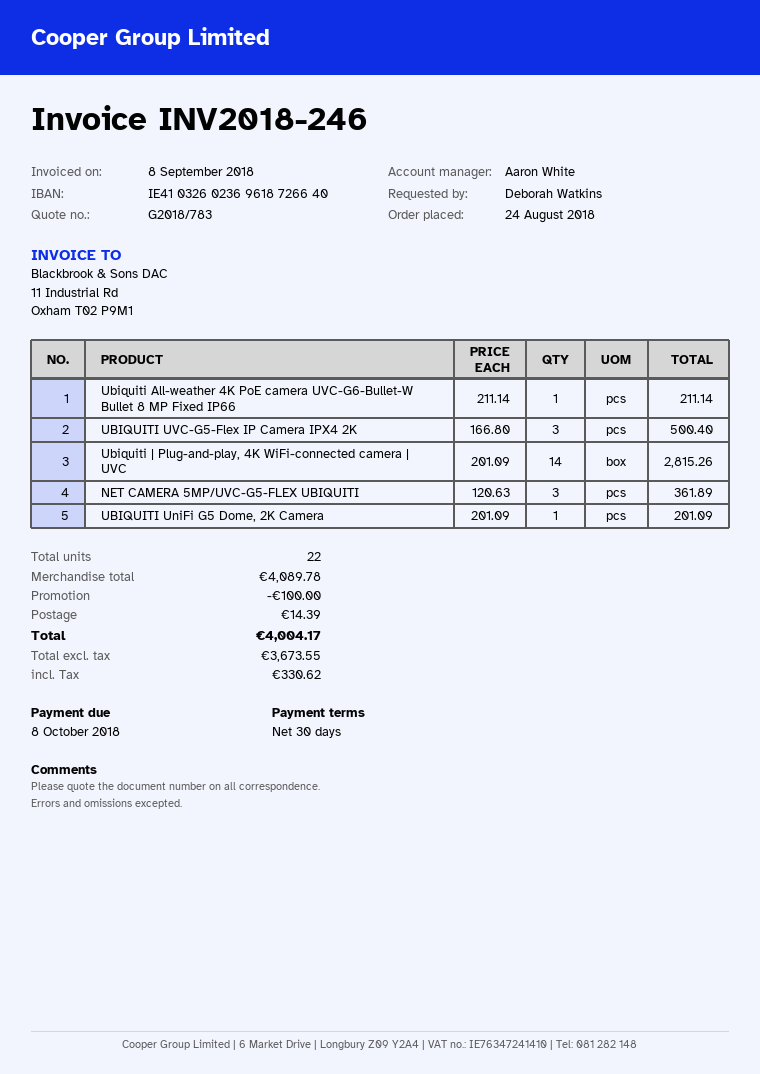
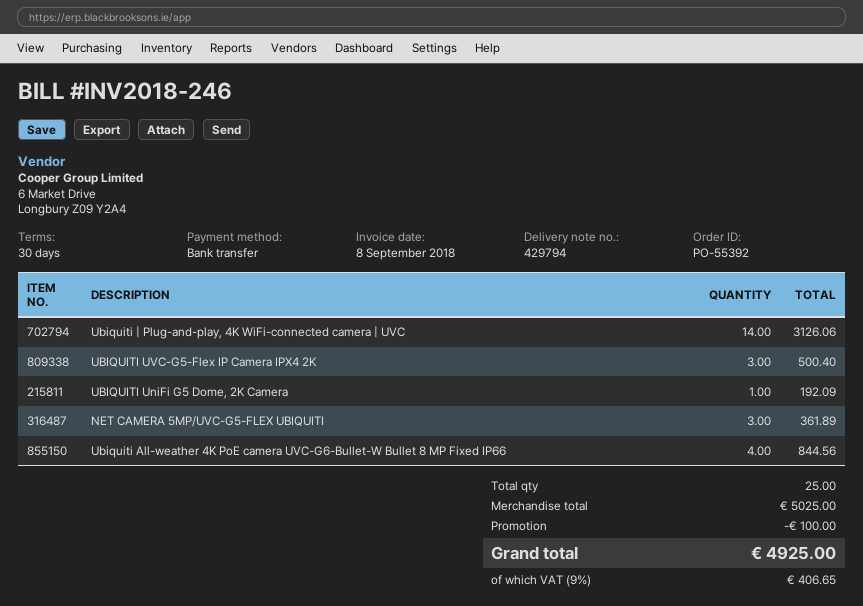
Ubiquiti All-weather 4K PoE camera UVC-G6-Bullet-W Bullet 8 MP Fixed IP66: 1 for 211.14 -> 4 for 844.56
Ubiquiti | Plug-and-play, 4K WiFi-connected camera | UVC: 14 for 2815.26 -> 14 for 3126.06
UBIQUITI UniFi G5 Dome, 2K Camera: 1 for 201.09 -> 1 for 192.09
total quantity: 22 -> 25
subtotal: 4089.78 -> 5025.00
shipping: 14.39 -> none
tax: 330.62 -> 406.65
total: 4004.17 -> 4925.00

